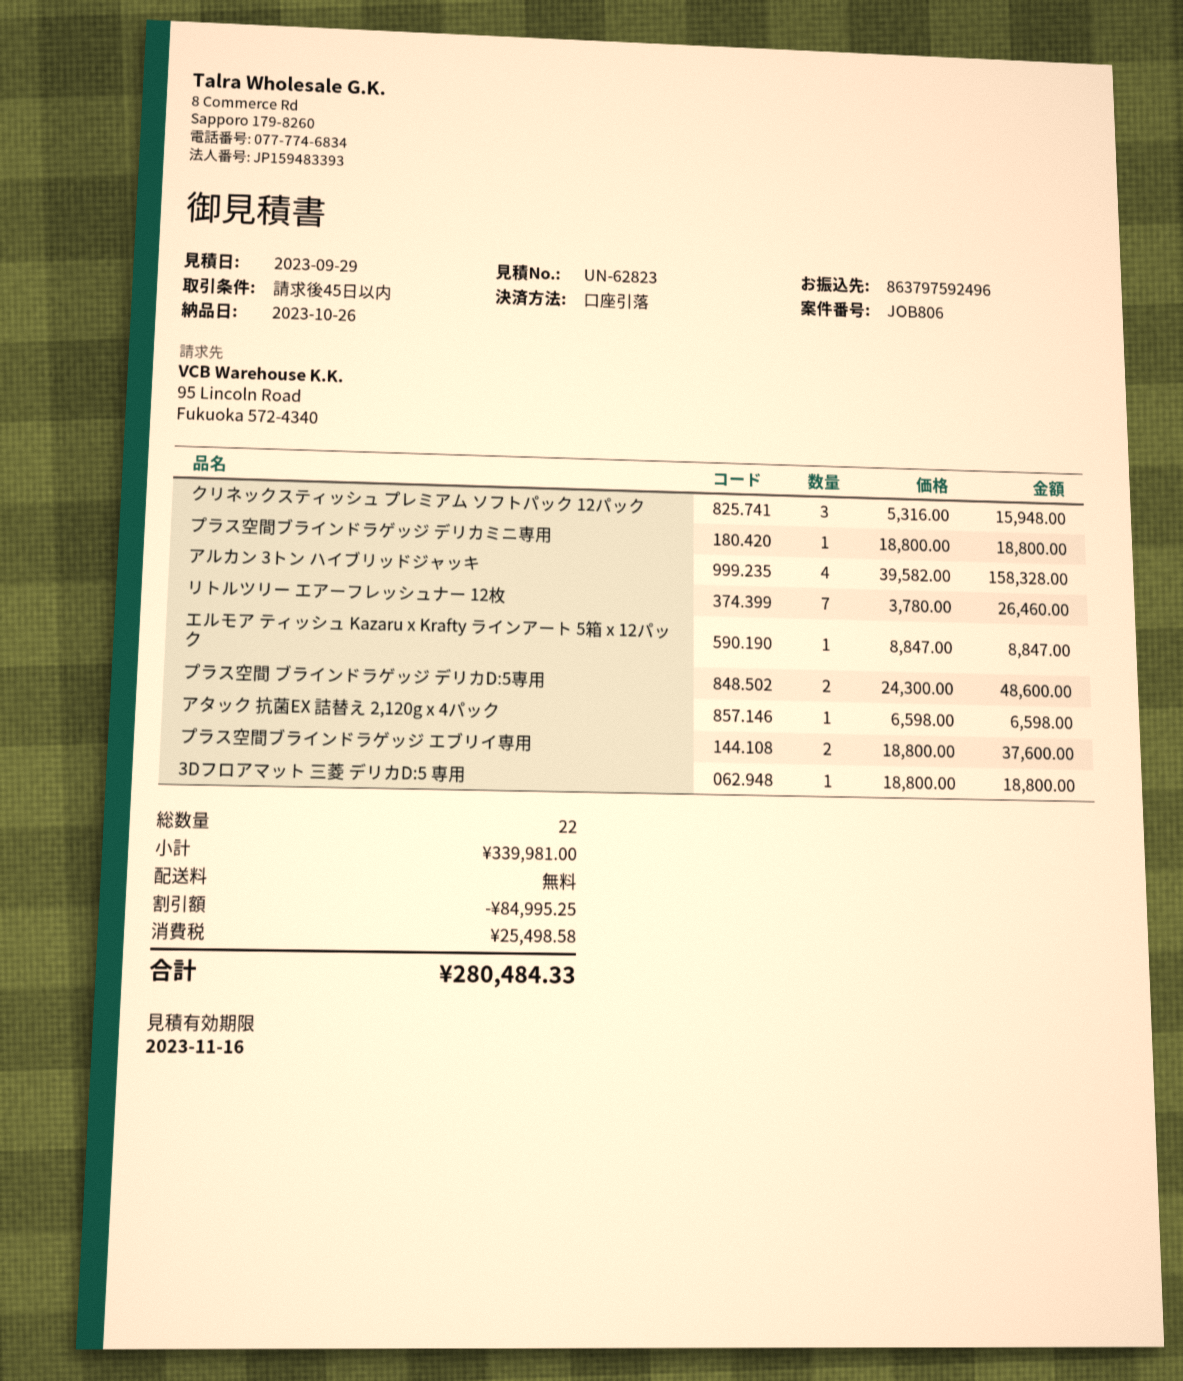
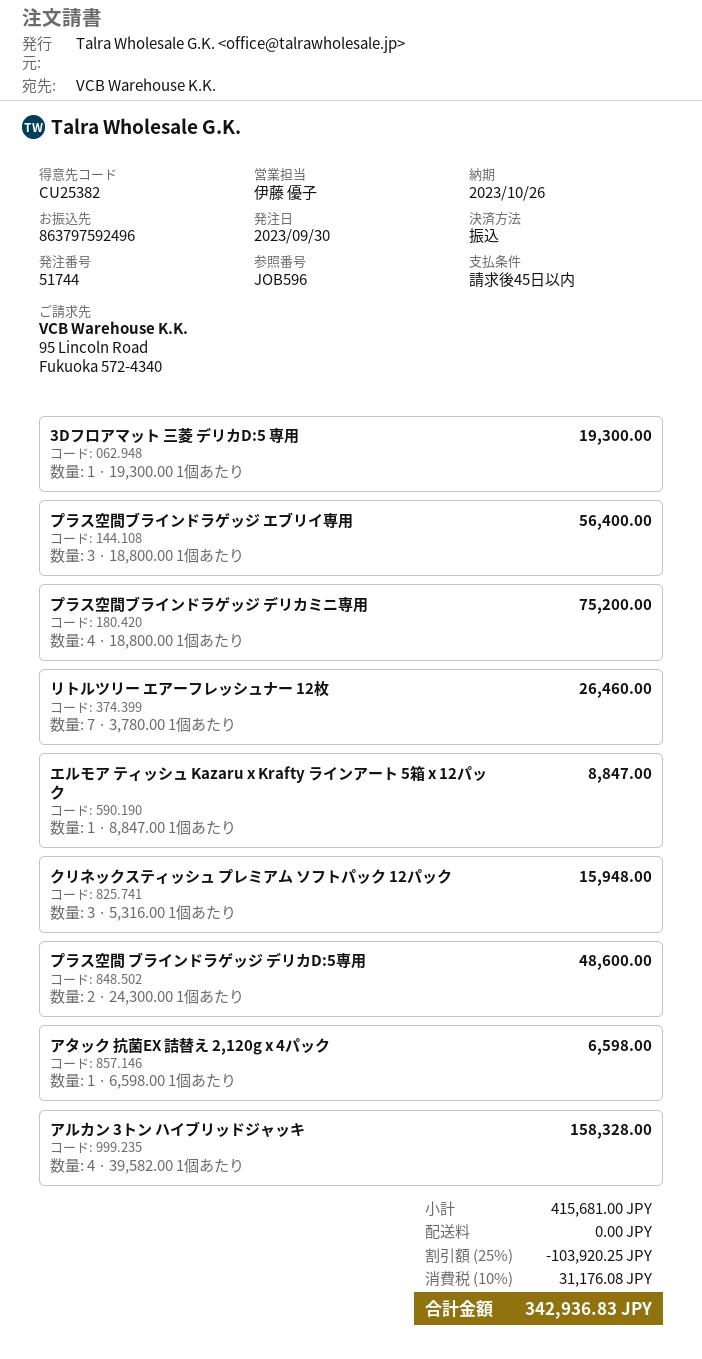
reference: JOB806 -> JOB596
payment method: direct debit -> bank transfer
プラス空間ブラインドラゲッジ デリカミニ専用: 1 x 18800.00 = 18800.00 -> 4 x 18800.00 = 75200.00
プラス空間ブラインドラゲッジ エブリイ専用: 2 x 18800.00 = 37600.00 -> 3 x 18800.00 = 56400.00
3Dフロアマット 三菱 デリカD:5 専用: 1 x 18800.00 = 18800.00 -> 1 x 19300.00 = 19300.00
subtotal: 339981.00 -> 415681.00
discount: 84995.25 -> 103920.25
tax: 25498.58 -> 31176.08
total: 280484.33 -> 342936.83

